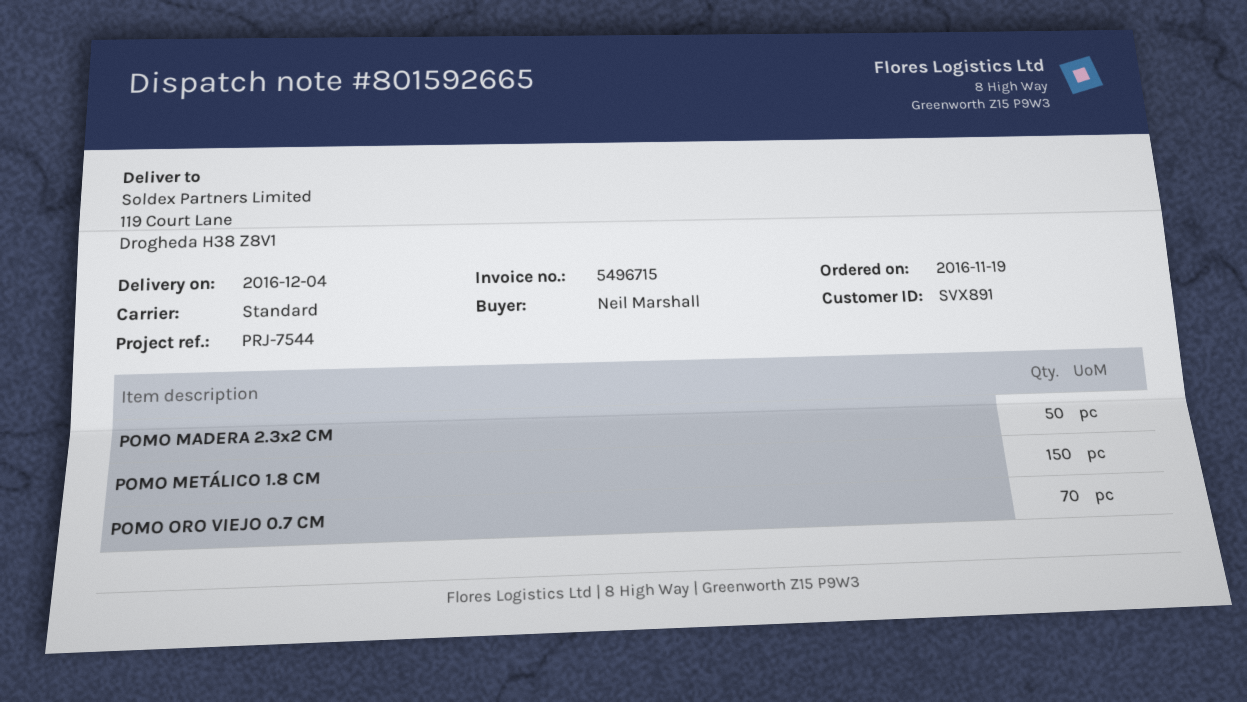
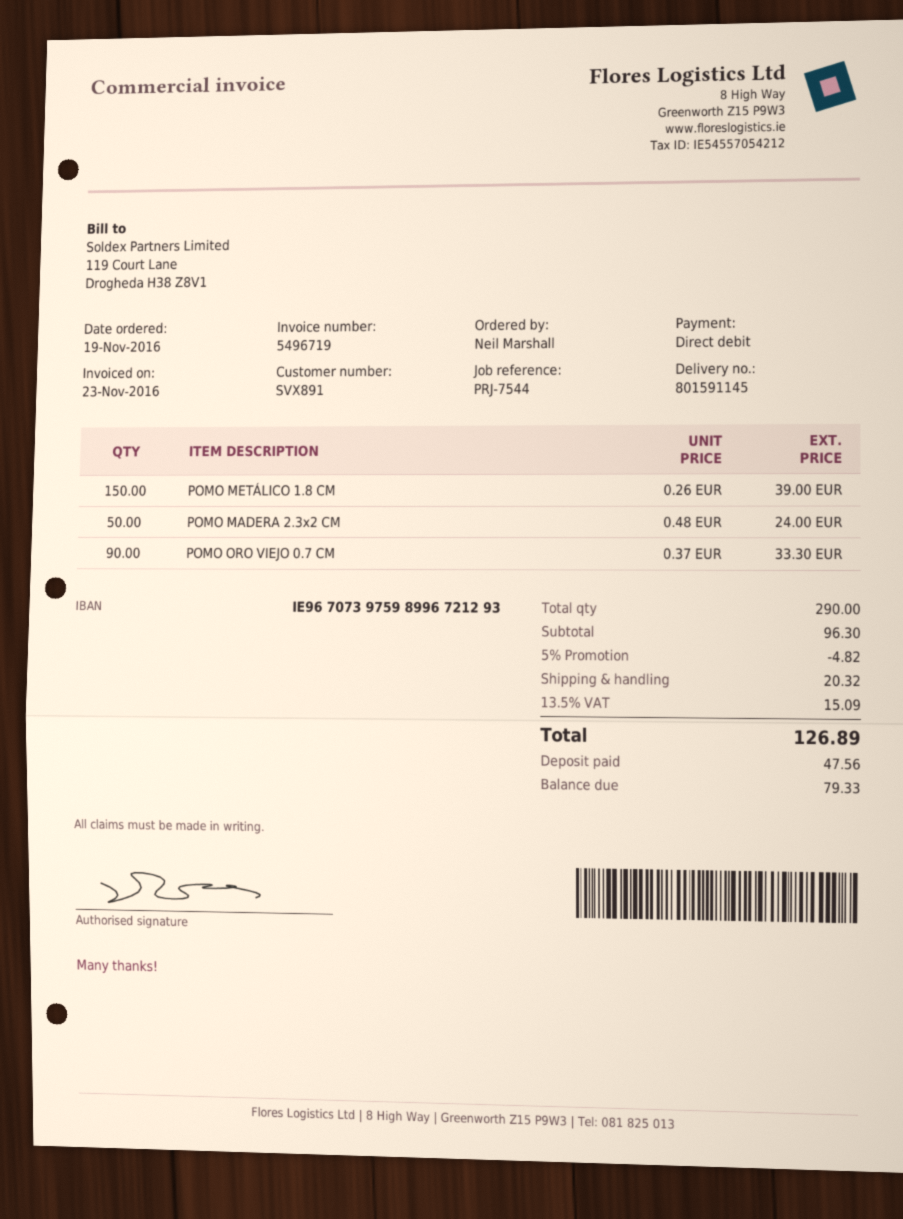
delivery note number: 801592665 -> 801591145
invoice number: 5496715 -> 5496719
POMO ORO VIEJO 0.7 CM: 70 -> 90

